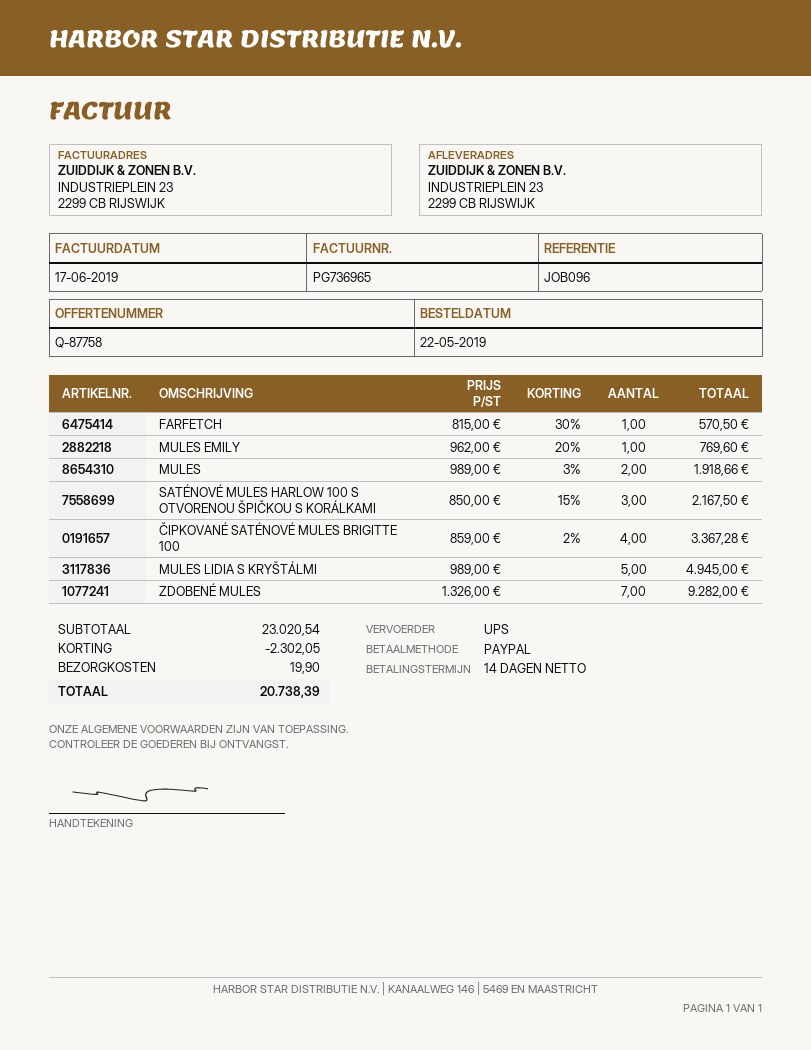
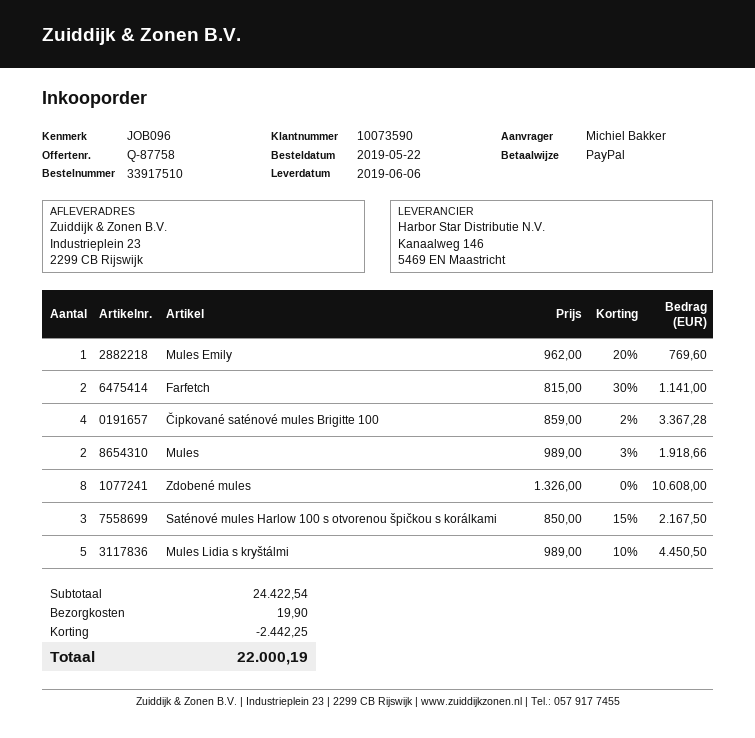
FARFETCH: 1 x 815.00 - 30% = 570.50 -> 2 x 815.00 - 30% = 1141.00
MULES LIDIA S KRYŠTÁLMI: 5 x 989.00 = 4945.00 -> 5 x 989.00 - 10% = 4450.50
ZDOBENÉ MULES: 7 x 1326.00 = 9282.00 -> 8 x 1326.00 = 10608.00
subtotal: 23020.54 -> 24422.54
discount: 2302.05 -> 2442.25
total: 20738.39 -> 22000.19

